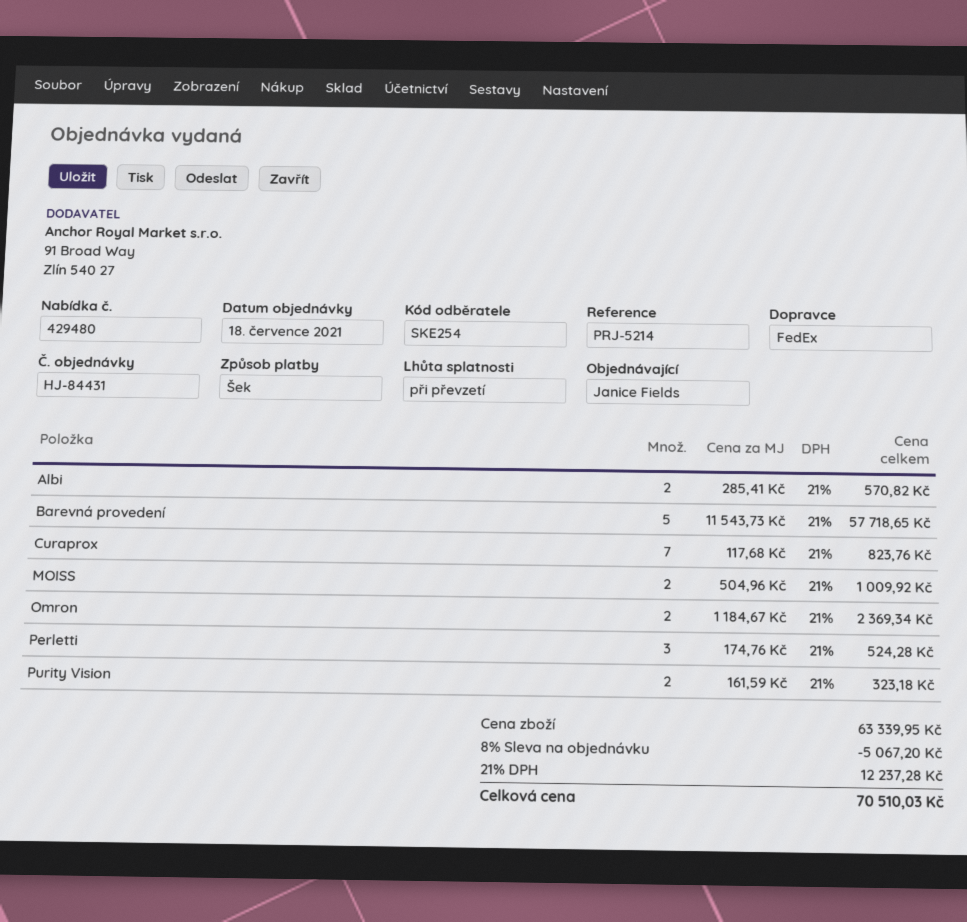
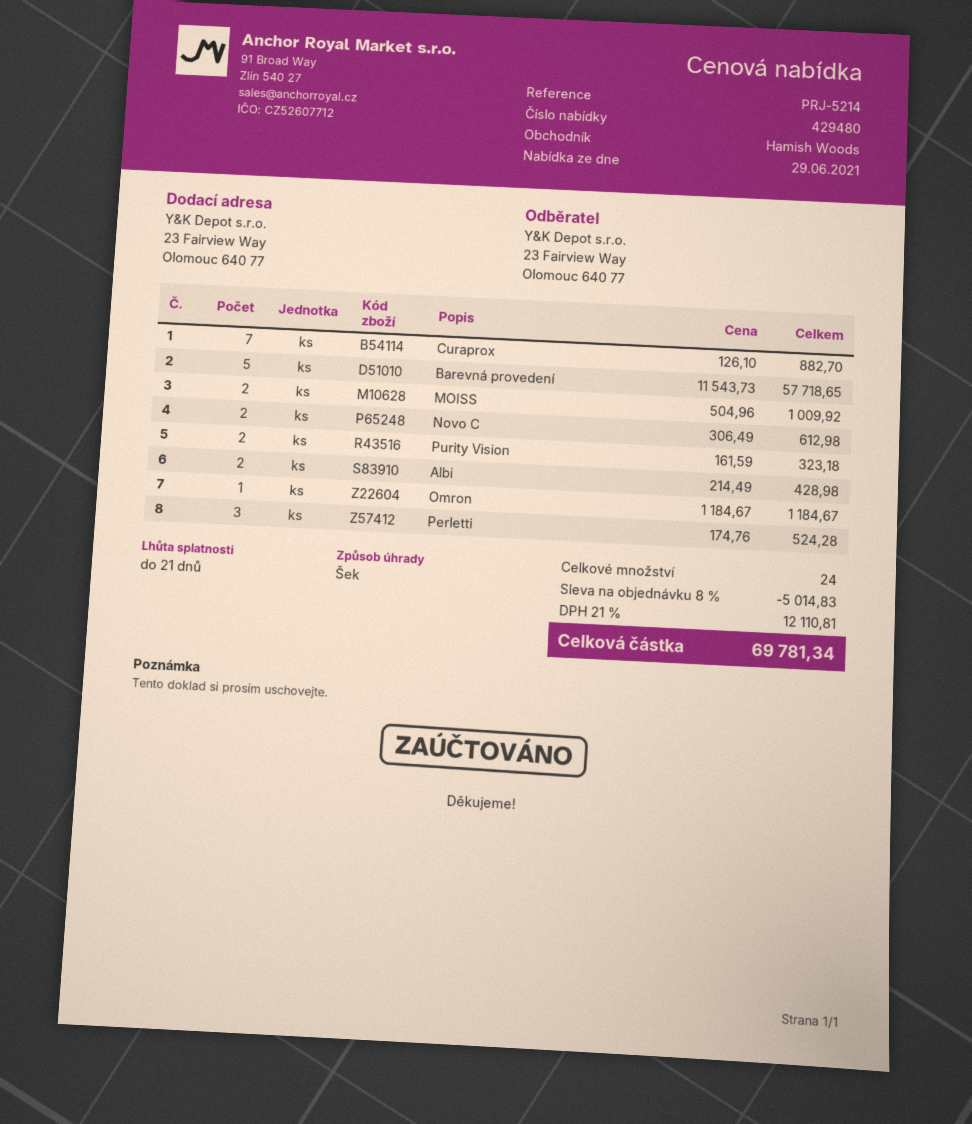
payment terms: on receipt -> 21 days
Albi: 2 x 285.41 = 570.82 -> 2 x 214.49 = 428.98
Curaprox: 7 x 117.68 = 823.76 -> 7 x 126.10 = 882.70
Omron: 2 x 1184.67 = 2369.34 -> 1 x 1184.67 = 1184.67
Novo C: none -> 2 x 306.49 = 612.98
discount: 8% = 5067.20 -> 8% = 5014.83
tax: 21% = 12237.28 -> 21% = 12110.81
total: 70510.03 -> 69781.34

